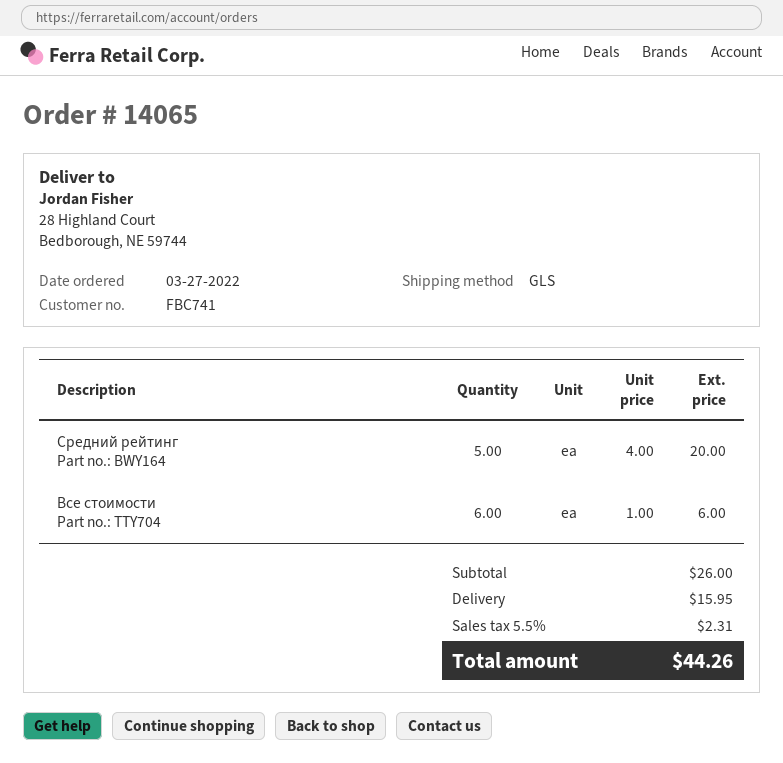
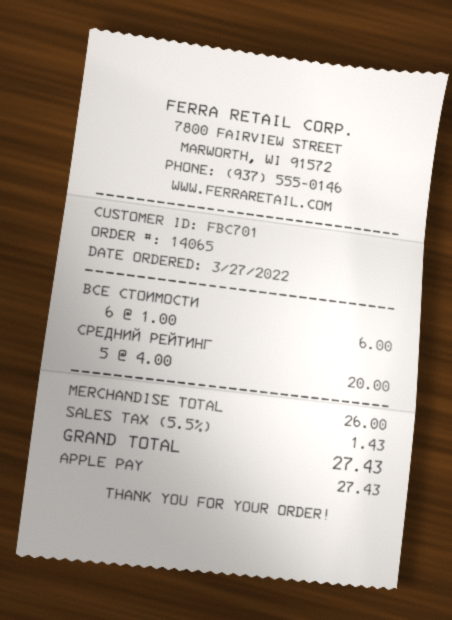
customer number: FBC741 -> FBC701
shipping: 15.95 -> none
tax: 5.5% = 2.31 -> 5.5% = 1.43
total: 44.26 -> 27.43

